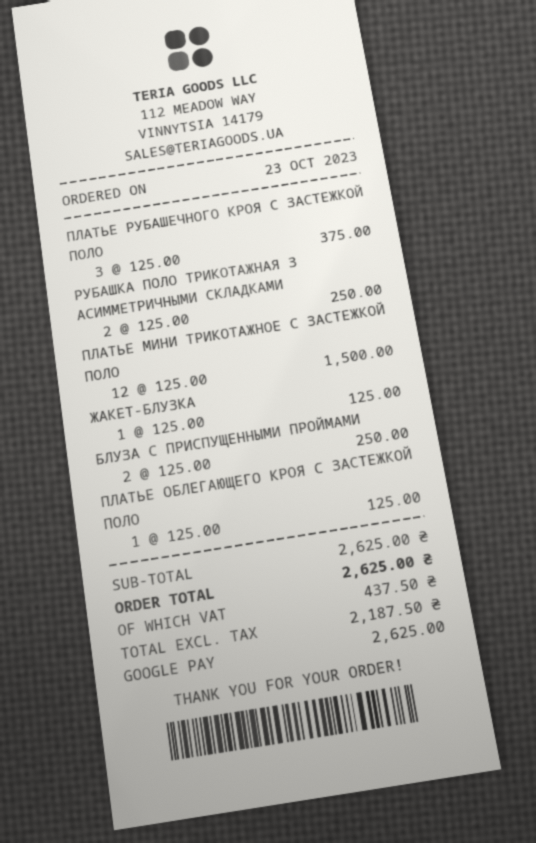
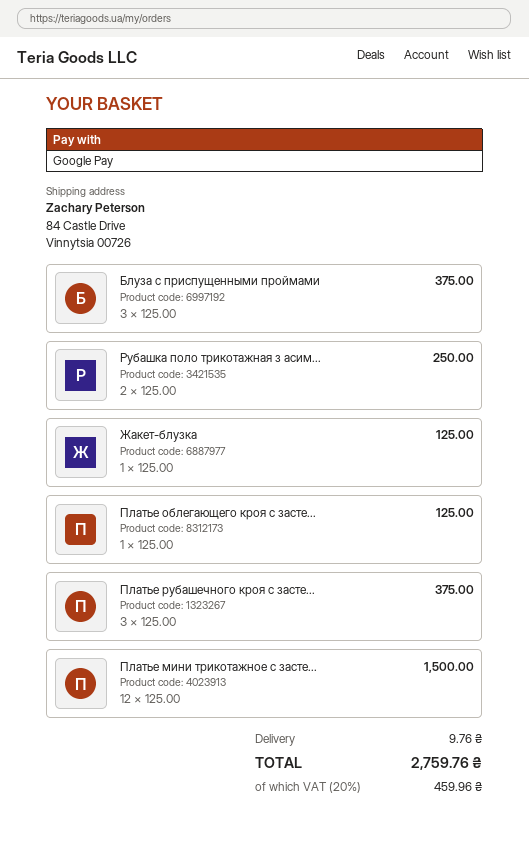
БЛУЗА С ПРИСПУЩЕННЫМИ ПРОЙМАМИ: 2 x 125.00 = 250.00 -> 3 x 125.00 = 375.00
shipping: none -> 9.76
tax: 437.50 -> 459.96
total: 2625.00 -> 2759.76

